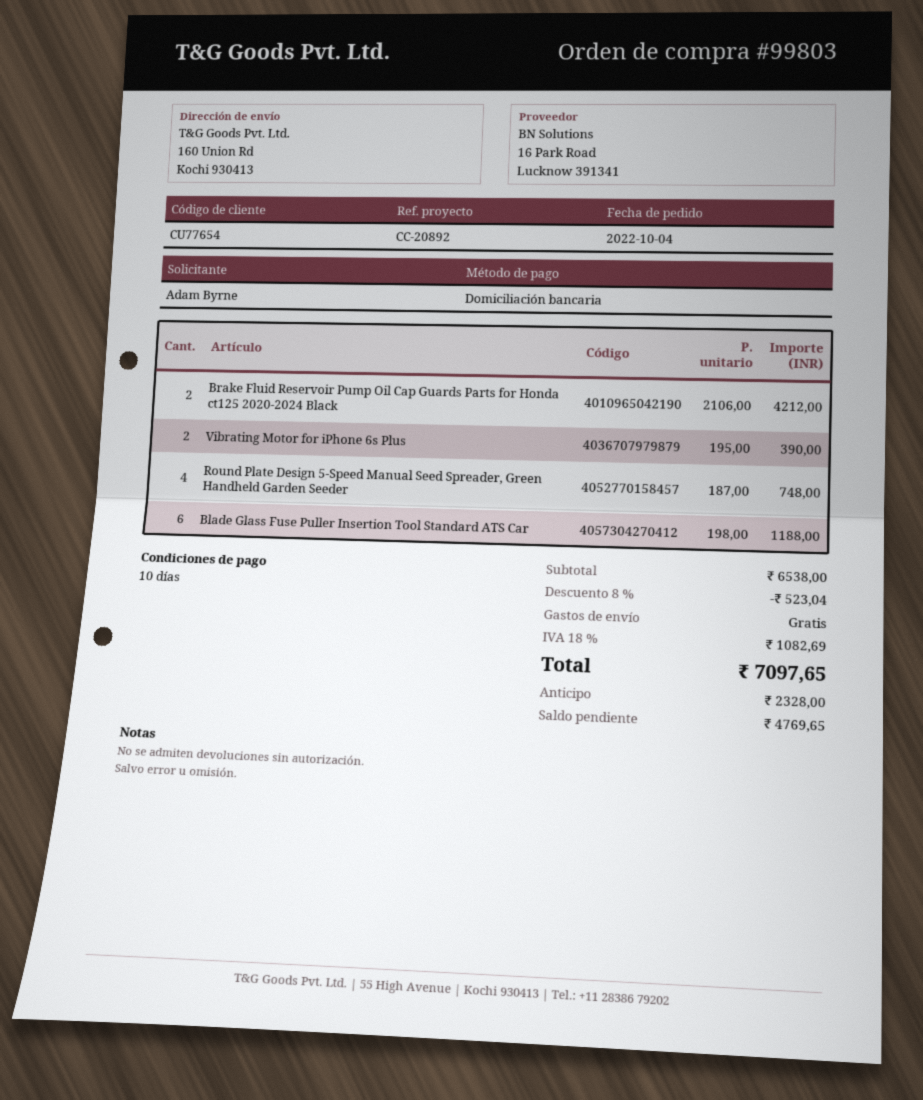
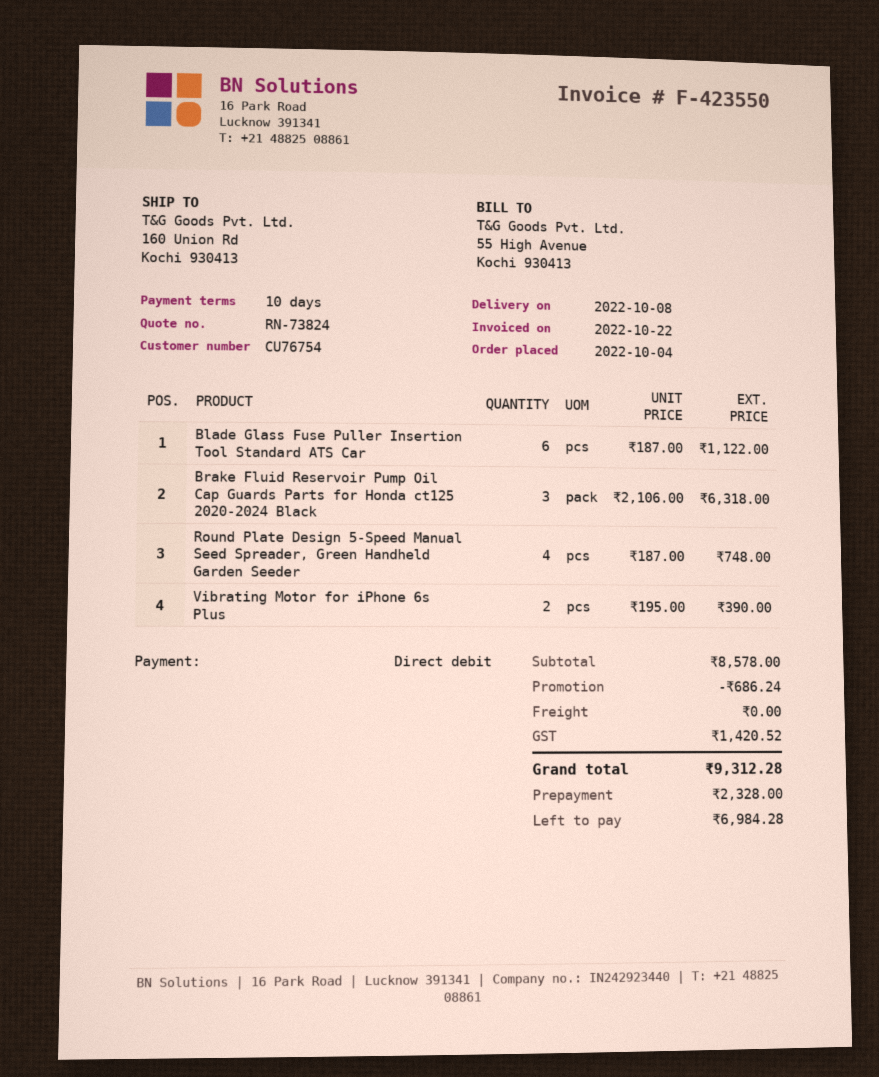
customer number: CU77654 -> CU76754
Brake Fluid Reservoir Pump Oil Cap Guards Parts for Honda ct125 2020-2024 Black: 2 x 2106.00 = 4212.00 -> 3 x 2106.00 = 6318.00
Blade Glass Fuse Puller Insertion Tool Standard ATS Car: 6 x 198.00 = 1188.00 -> 6 x 187.00 = 1122.00
subtotal: 6538.00 -> 8578.00
discount: 523.04 -> 686.24
tax: 1082.69 -> 1420.52
total: 7097.65 -> 9312.28
balance: 4769.65 -> 6984.28

